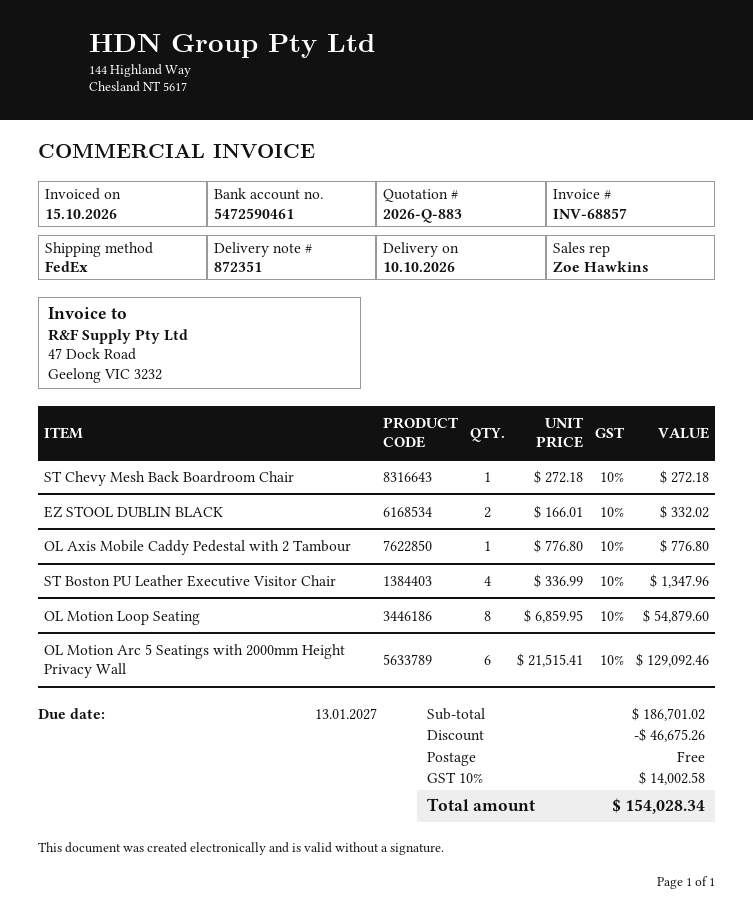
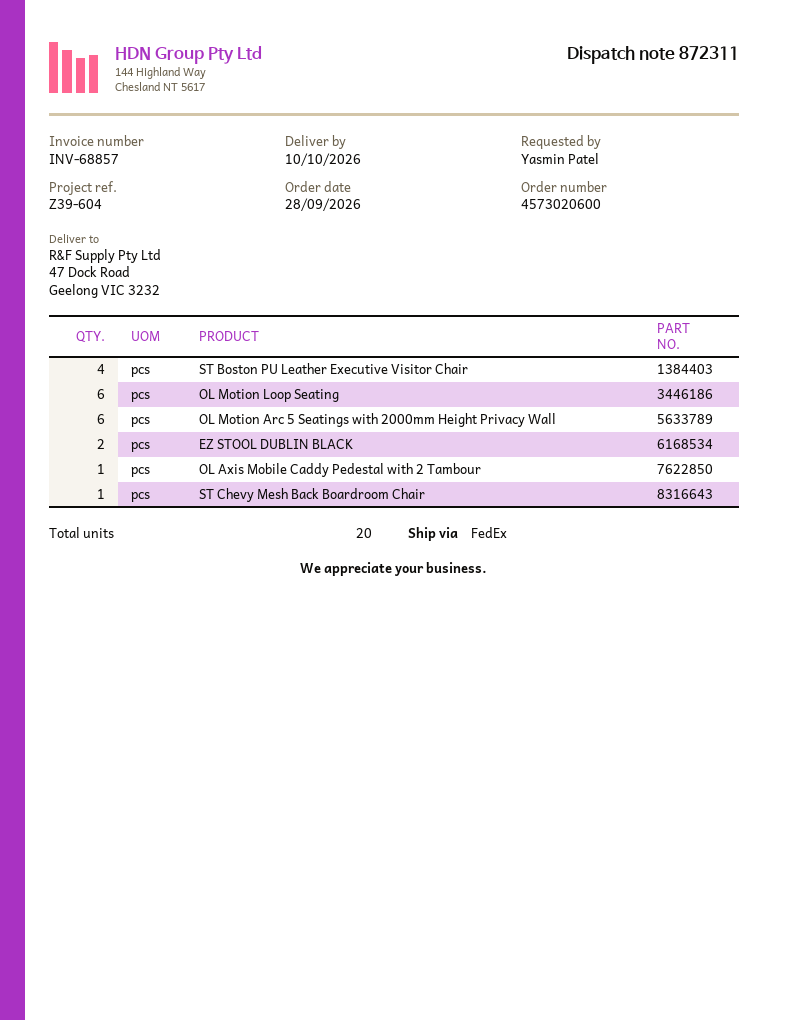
delivery note number: 872351 -> 872311
OL Motion Loop Seating: 8 -> 6

